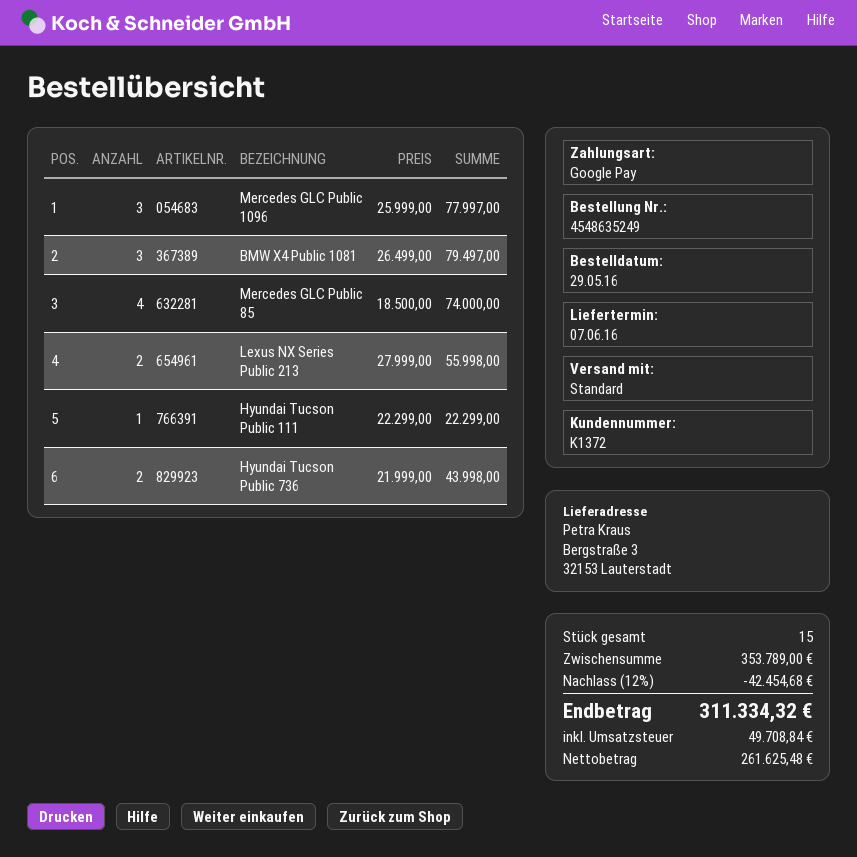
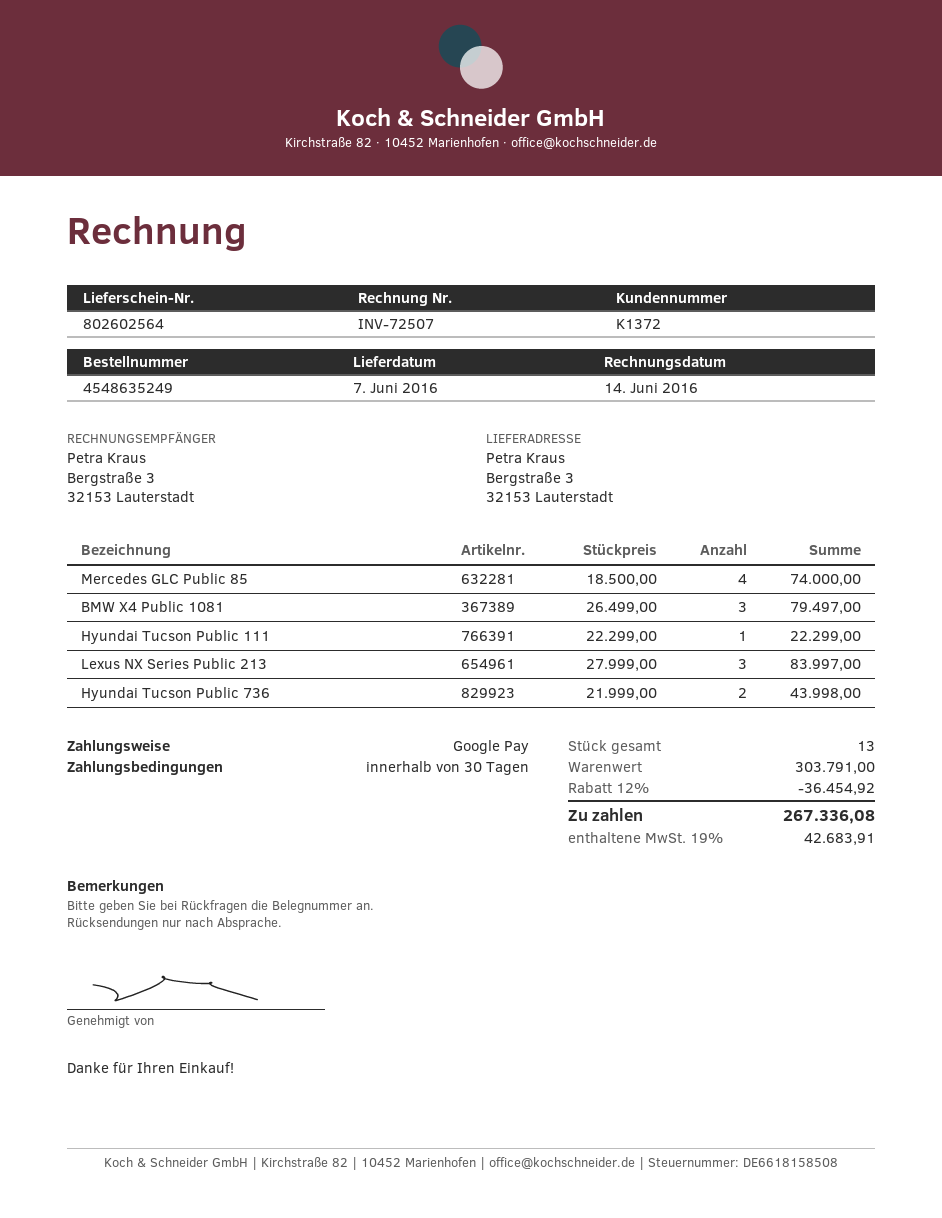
Mercedes GLC Public 1096: 3 x 25999.00 = 77997.00 -> none
Lexus NX Series Public 213: 2 x 27999.00 = 55998.00 -> 3 x 27999.00 = 83997.00
total quantity: 15 -> 13
subtotal: 353789.00 -> 303791.00
discount: 12% = 42454.68 -> 12% = 36454.92
tax: 49708.84 -> 42683.91
total: 311334.32 -> 267336.08

